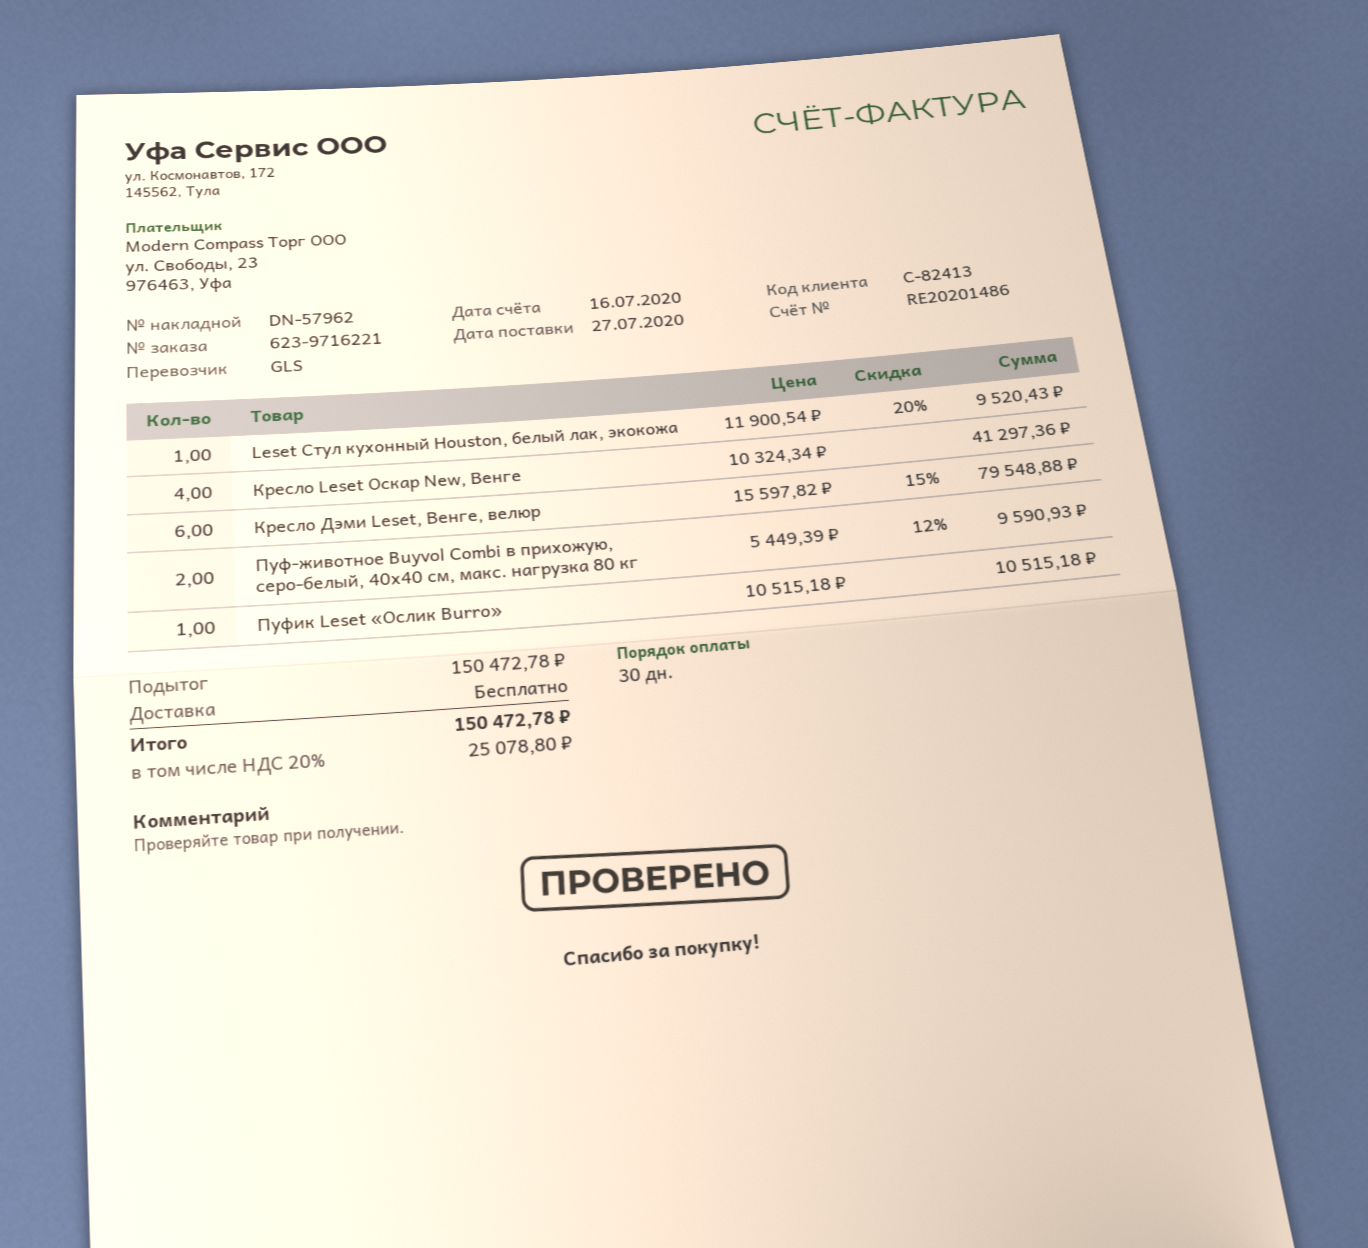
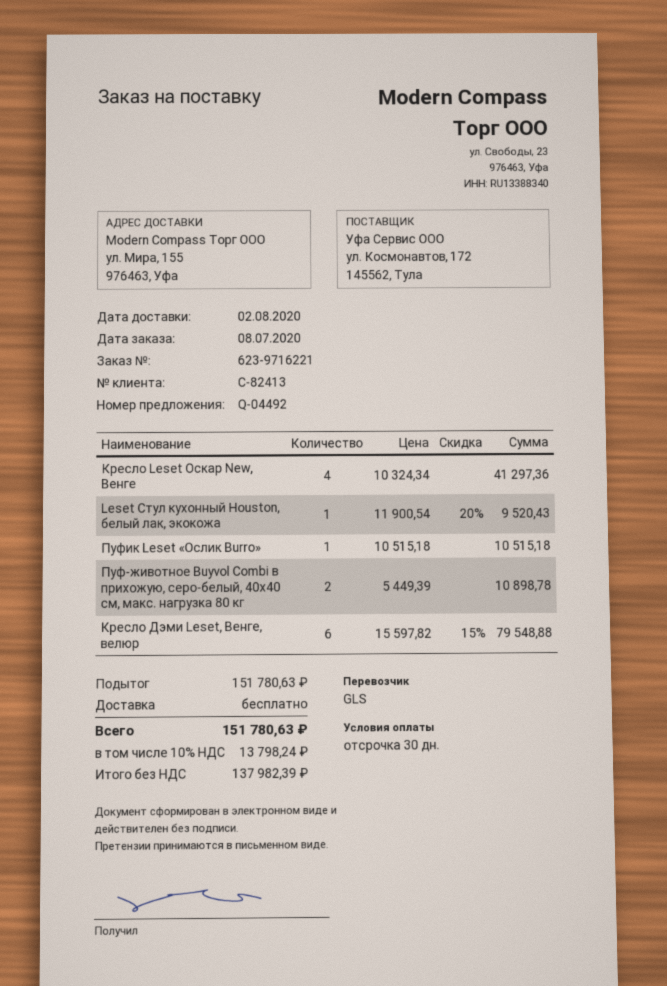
delivery date: 2020-07-27 -> 2020-08-02
Пуф-животное Buyvol Combi в прихожую, серо-белый, 40x40 см, макс. нагрузка 80 кг: 2 x 5449.39 - 12% = 9590.93 -> 2 x 5449.39 = 10898.78
subtotal: 150472.78 -> 151780.63
tax: 20% = 25078.80 -> 10% = 13798.24
total: 150472.78 -> 151780.63

